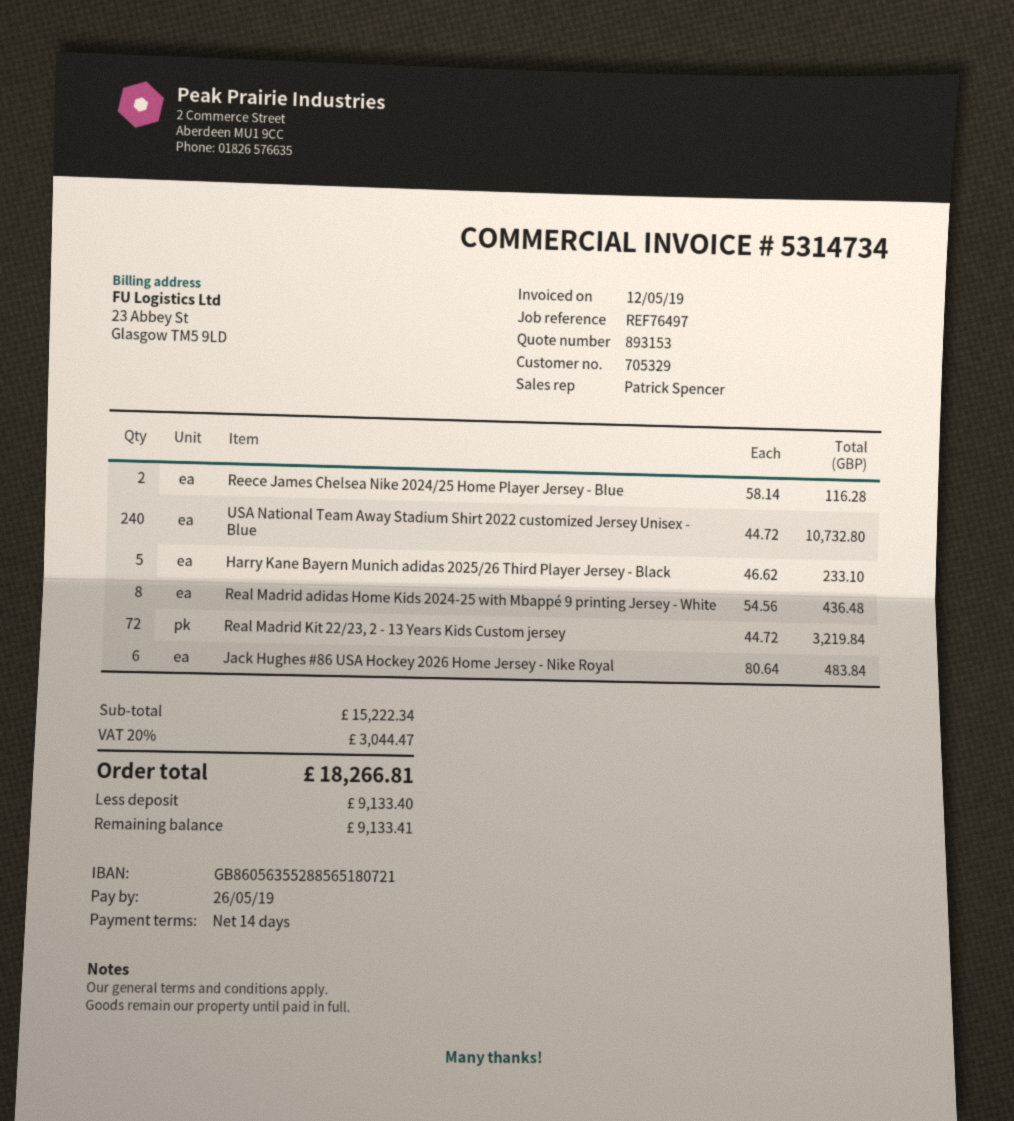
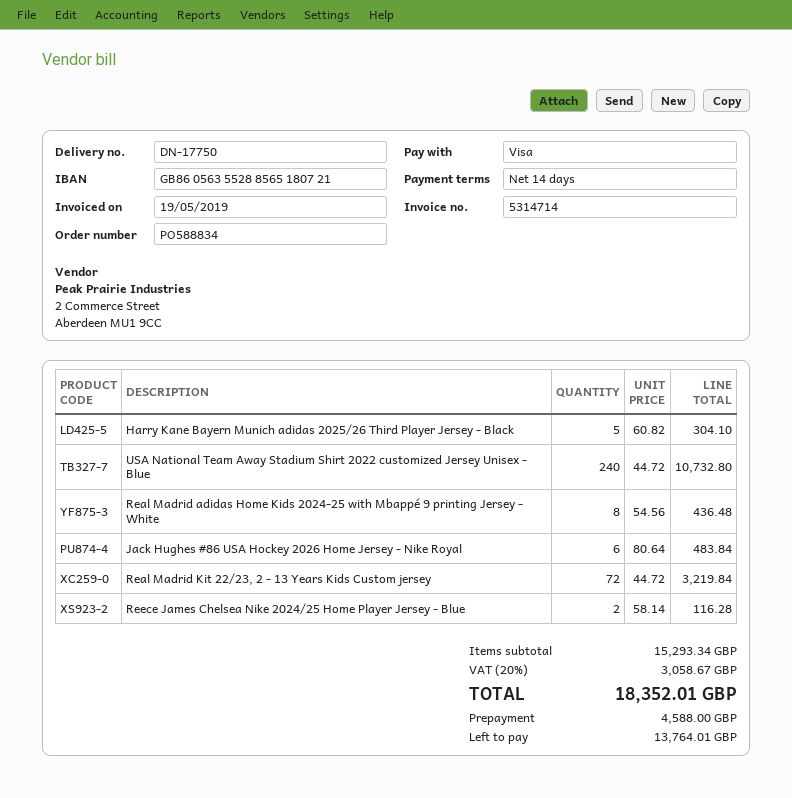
invoice number: 5314734 -> 5314714
invoice date: 2019-05-12 -> 2019-05-19
Harry Kane Bayern Munich adidas 2025/26 Third Player Jersey - Black: 5 x 46.62 = 233.10 -> 5 x 60.82 = 304.10
subtotal: 15222.34 -> 15293.34
tax: 20% = 3044.47 -> 20% = 3058.67
total: 18266.81 -> 18352.01
deposit: 9133.40 -> 4588.00
balance: 9133.41 -> 13764.01

